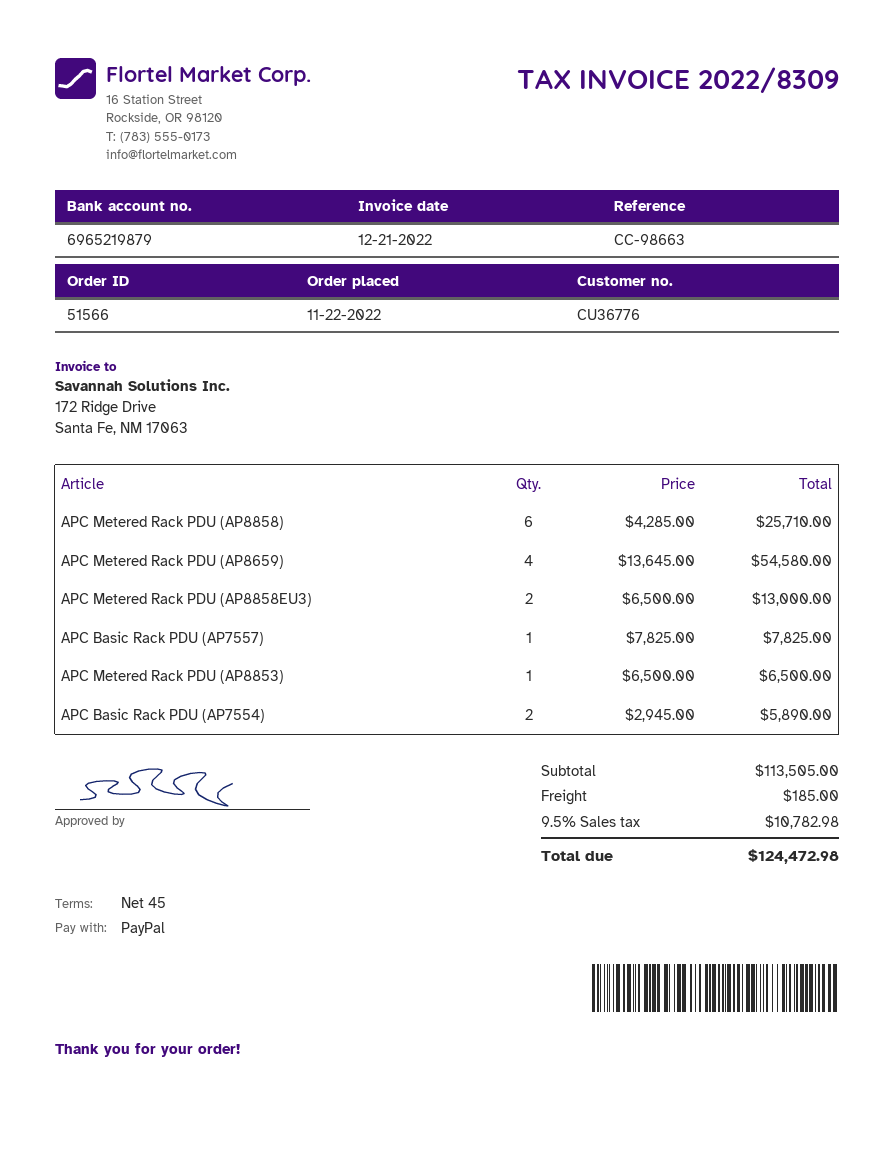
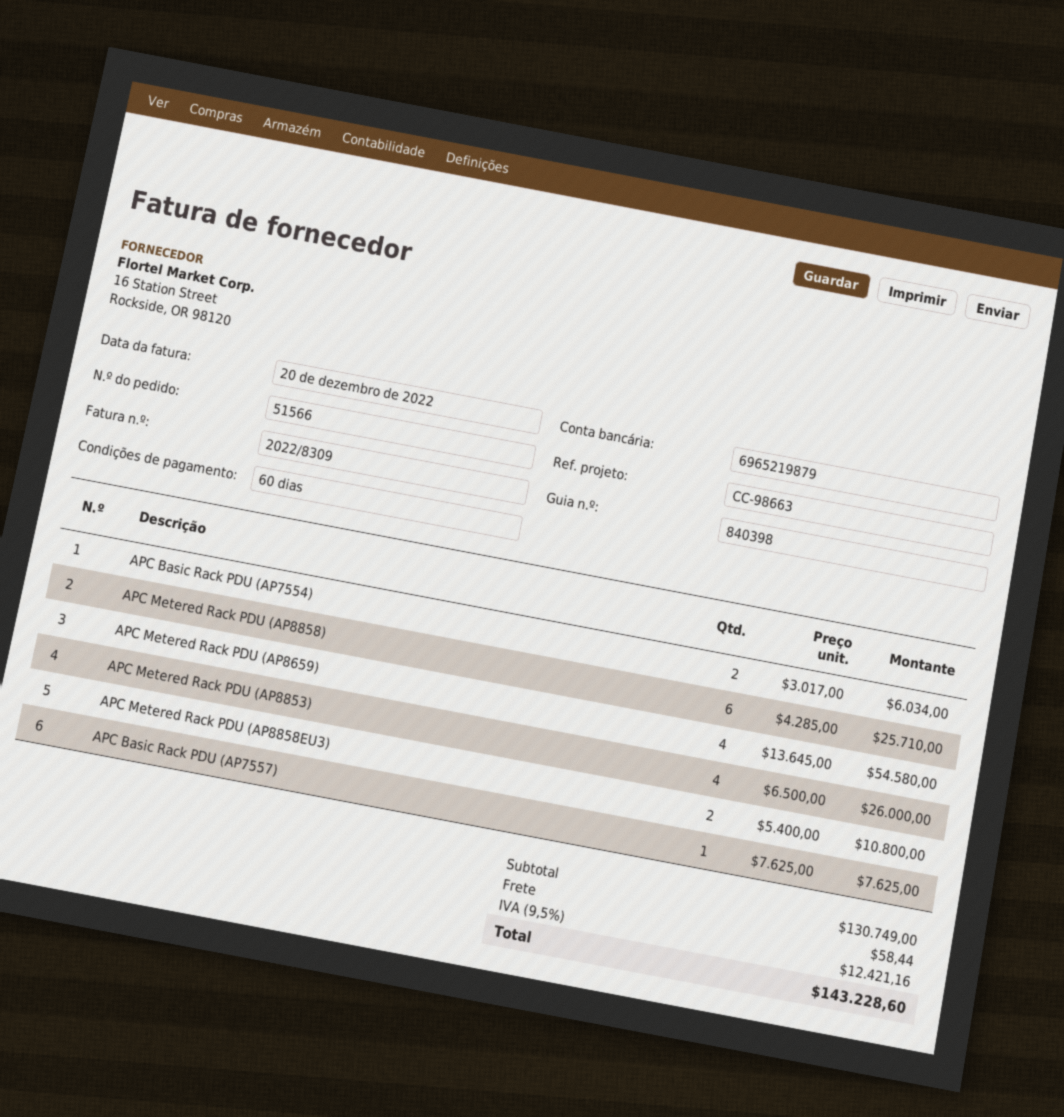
invoice date: 2022-12-21 -> 2022-12-20
payment terms: 45 days -> 60 days
APC Metered Rack PDU (AP8858EU3): 2 x 6500.00 = 13000.00 -> 2 x 5400.00 = 10800.00
APC Basic Rack PDU (AP7557): 1 x 7825.00 = 7825.00 -> 1 x 7625.00 = 7625.00
APC Metered Rack PDU (AP8853): 1 x 6500.00 = 6500.00 -> 4 x 6500.00 = 26000.00
APC Basic Rack PDU (AP7554): 2 x 2945.00 = 5890.00 -> 2 x 3017.00 = 6034.00
subtotal: 113505.00 -> 130749.00
shipping: 185.00 -> 58.44
tax: 9.5% = 10782.98 -> 9.5% = 12421.16
total: 124472.98 -> 143228.60

